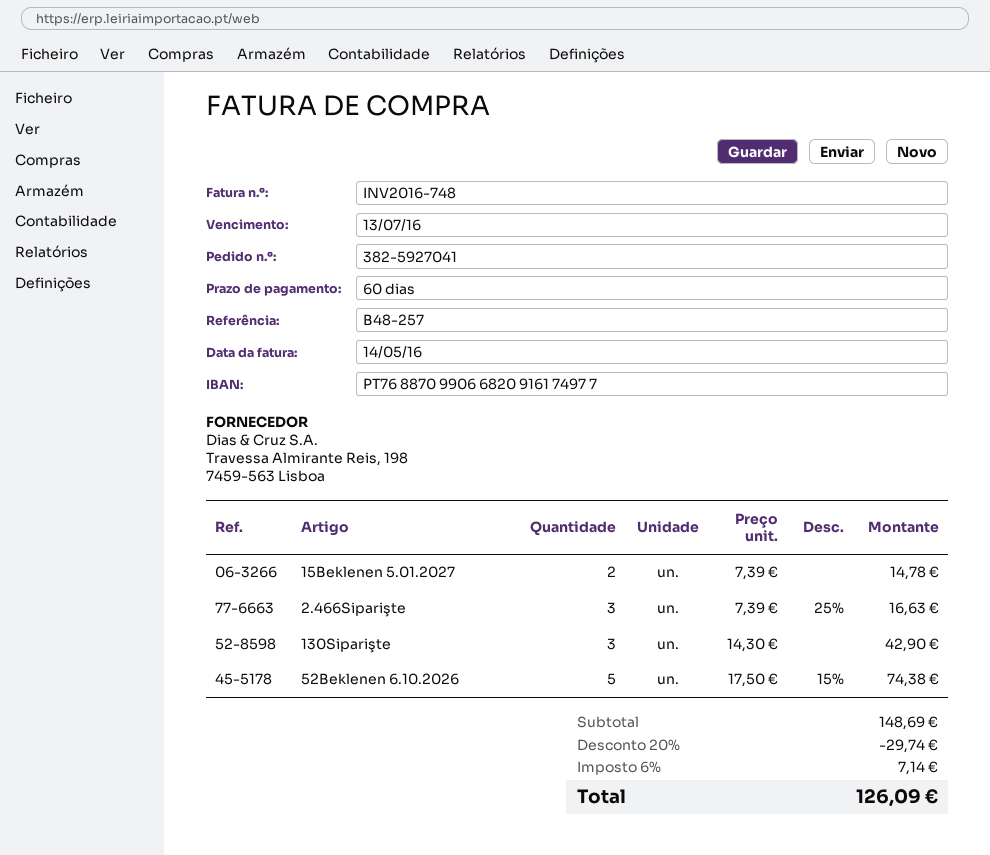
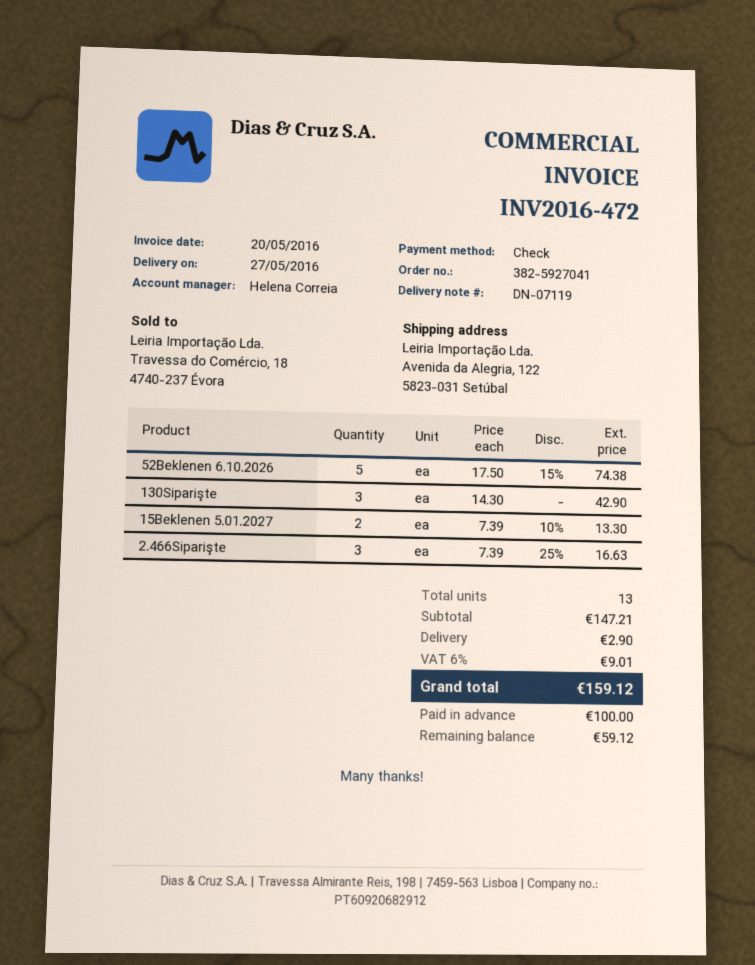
invoice number: INV2016-748 -> INV2016-472
invoice date: 2016-05-14 -> 2016-05-20
15Beklenen 5.01.2027: 2 x 7.39 = 14.78 -> 2 x 7.39 - 10% = 13.30
subtotal: 148.69 -> 147.21
discount: 20% = 29.74 -> none
shipping: none -> 2.90
tax: 6% = 7.14 -> 6% = 9.01
total: 126.09 -> 159.12

